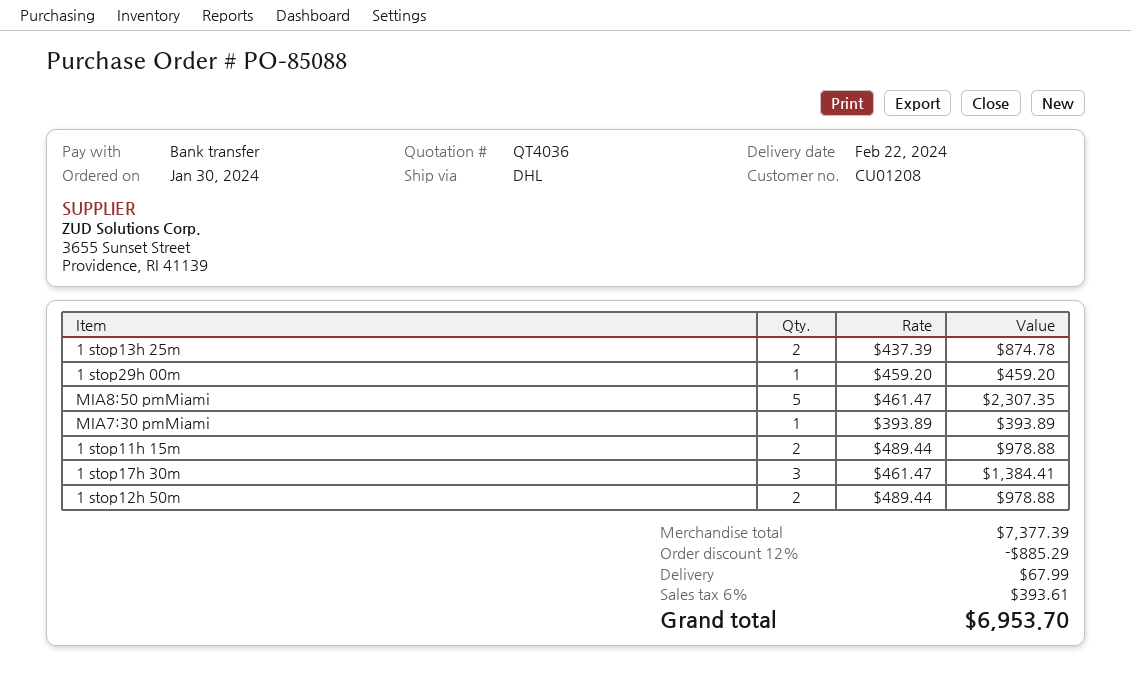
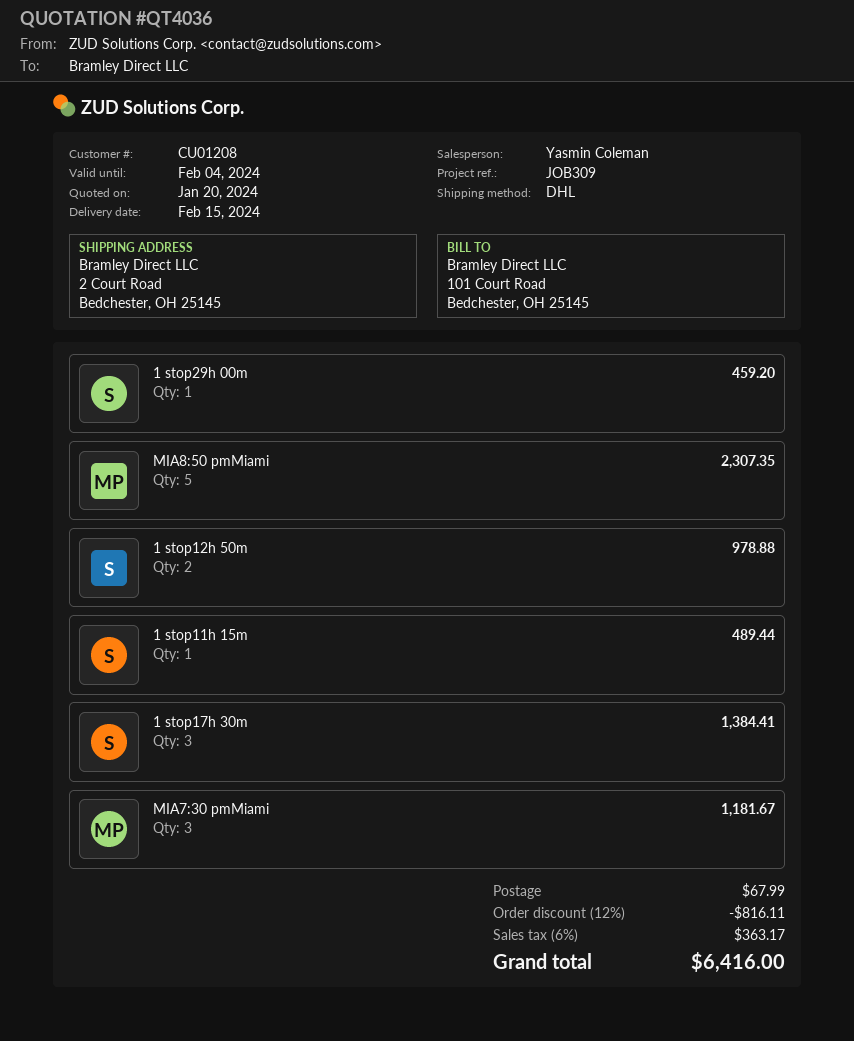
delivery date: 2024-02-22 -> 2024-02-15
1 stop13h 25m: 2 for 874.78 -> none
MIA7:30 pmMiami: 1 for 393.89 -> 3 for 1181.67
1 stop11h 15m: 2 for 978.88 -> 1 for 489.44
discount: 12% = 885.29 -> 12% = 816.11
tax: 6% = 393.61 -> 6% = 363.17
total: 6953.70 -> 6416.00

